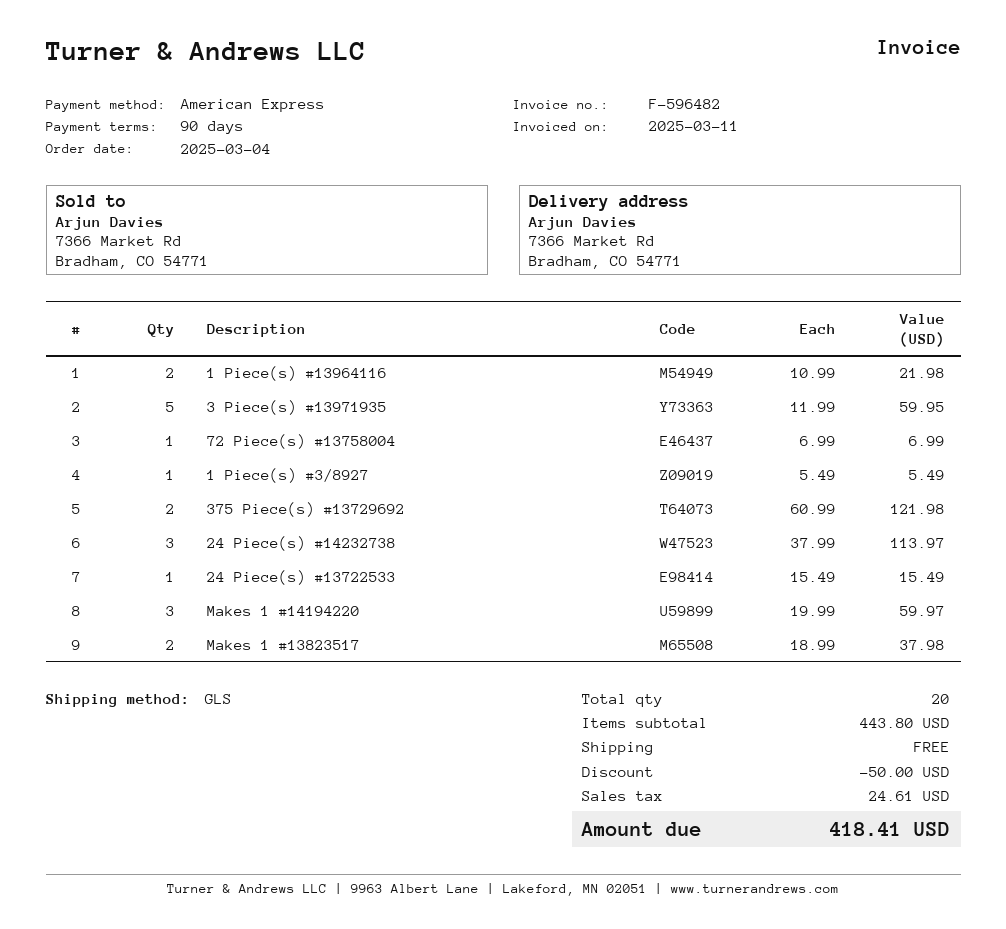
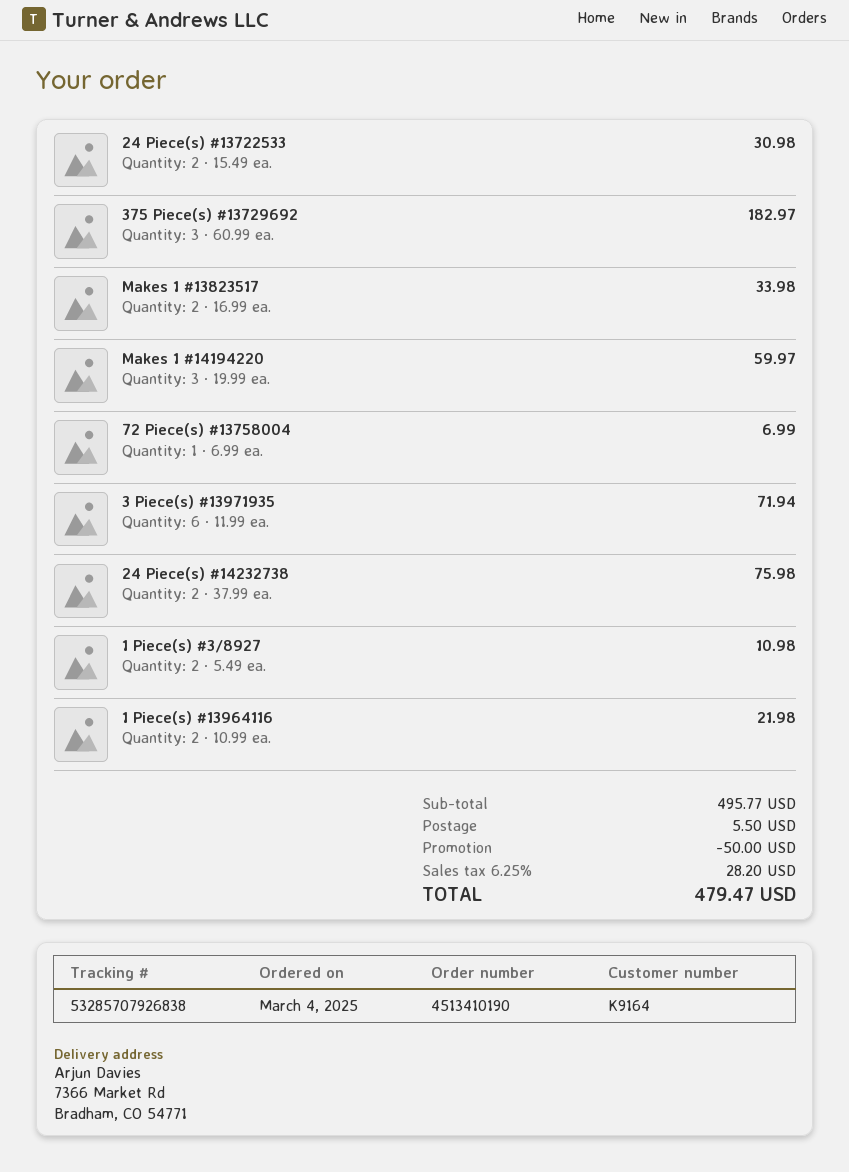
3 Piece(s) #13971935: 5 x 11.99 = 59.95 -> 6 x 11.99 = 71.94
1 Piece(s) #3/8927: 1 x 5.49 = 5.49 -> 2 x 5.49 = 10.98
375 Piece(s) #13729692: 2 x 60.99 = 121.98 -> 3 x 60.99 = 182.97
24 Piece(s) #14232738: 3 x 37.99 = 113.97 -> 2 x 37.99 = 75.98
24 Piece(s) #13722533: 1 x 15.49 = 15.49 -> 2 x 15.49 = 30.98
Makes 1 #13823517: 2 x 18.99 = 37.98 -> 2 x 16.99 = 33.98
subtotal: 443.80 -> 495.77
shipping: 0.00 -> 5.50
tax: 24.61 -> 28.20
total: 418.41 -> 479.47

